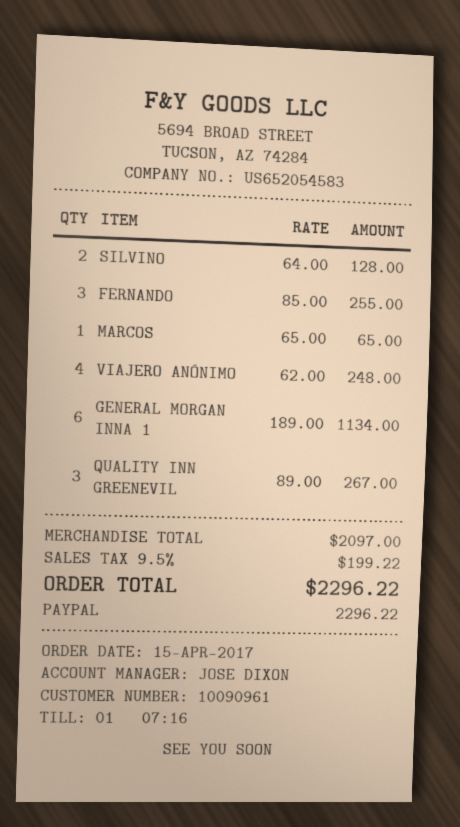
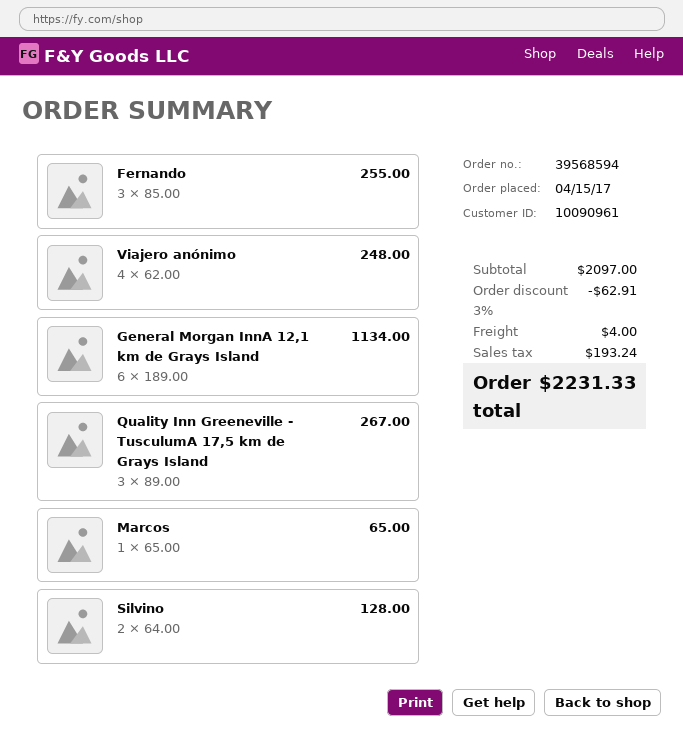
discount: none -> 3% = 62.91
shipping: none -> 4.00
tax: 199.22 -> 193.24
total: 2296.22 -> 2231.33

